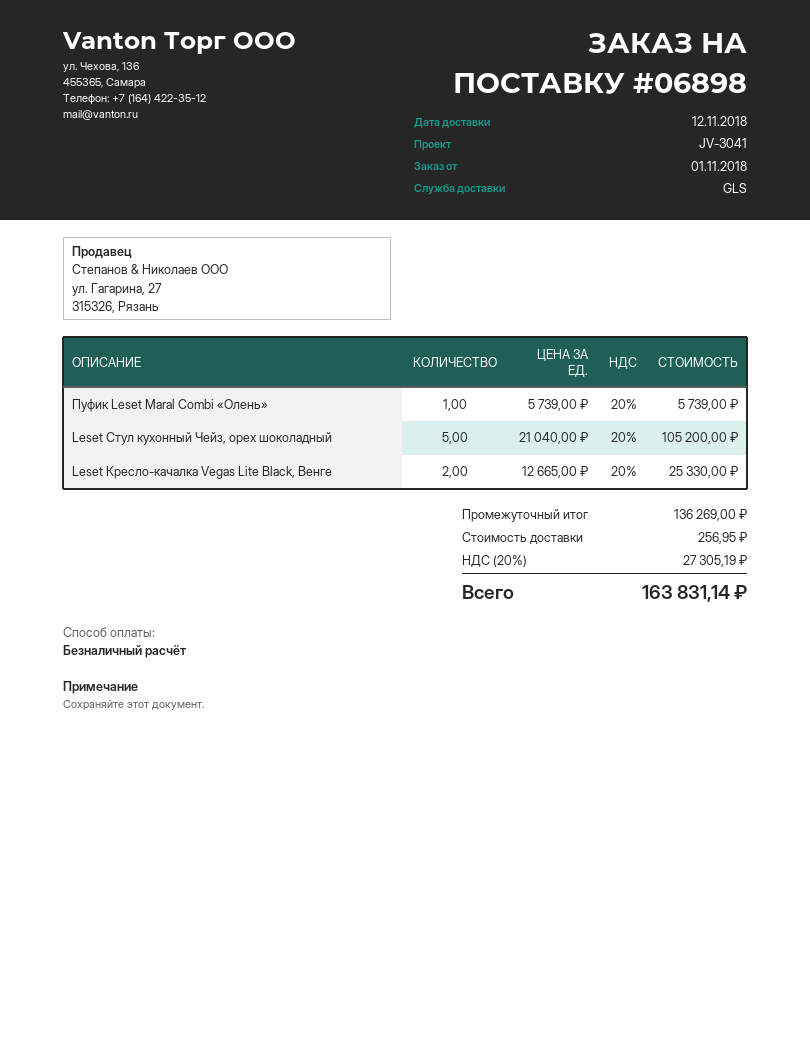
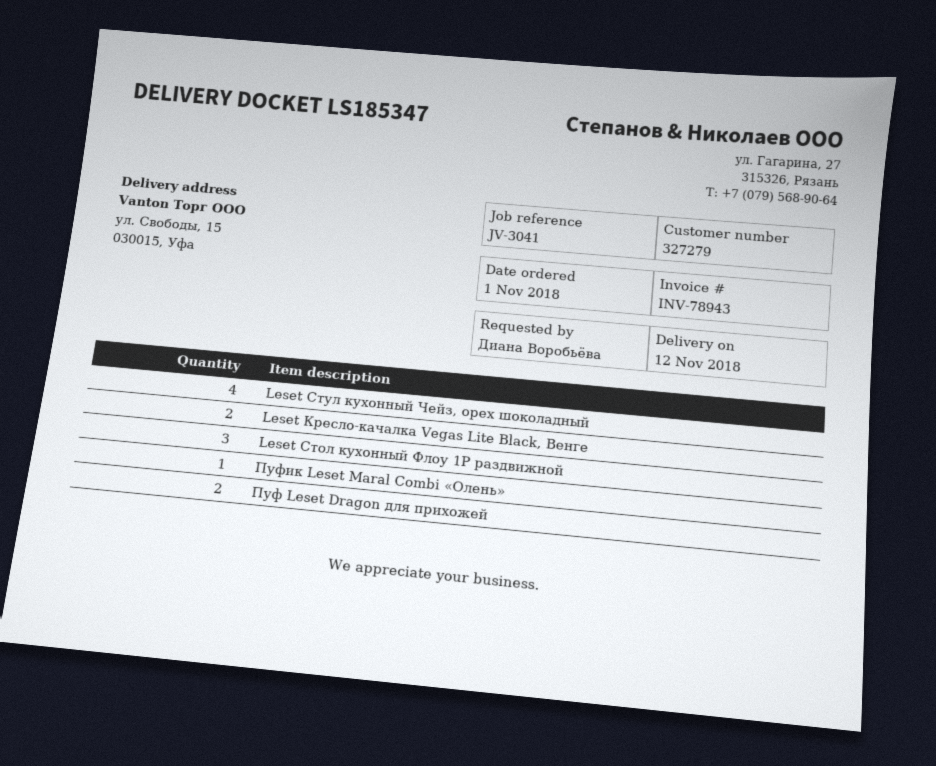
Leset Стул кухонный Чейз, орех шоколадный: 5 -> 4
Leset Стол кухонный Флоу 1Р раздвижной: none -> 3
Пуф Leset Dragon для прихожей: none -> 2

